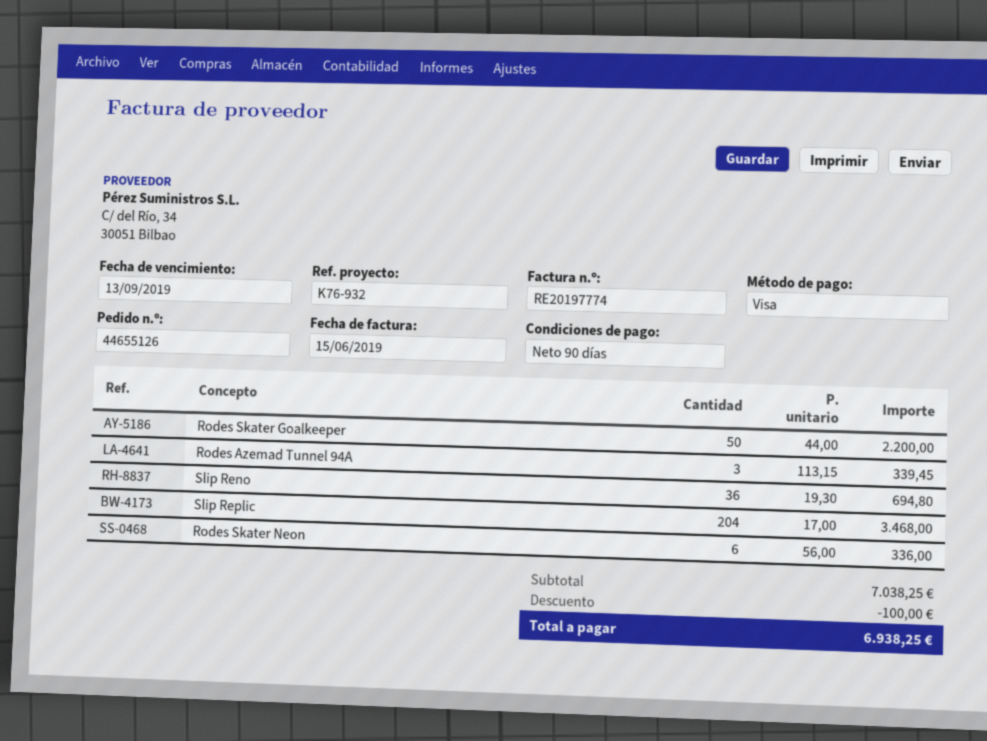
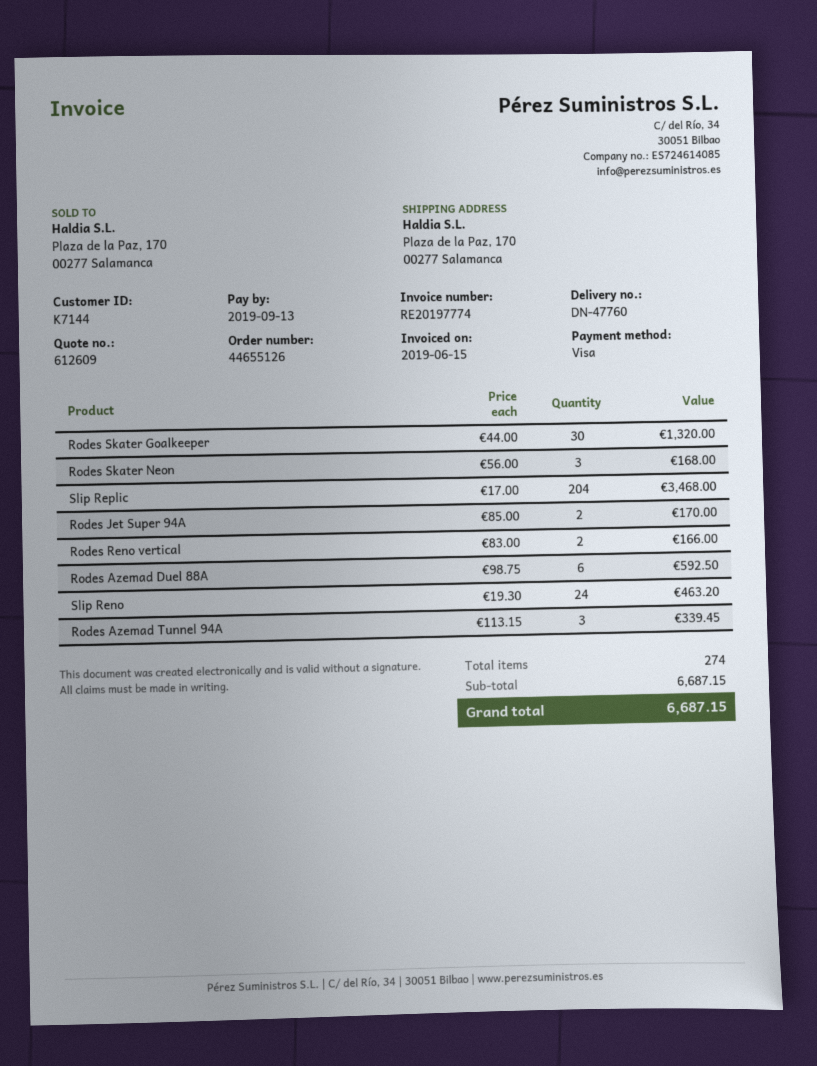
Rodes Skater Goalkeeper: 50 x 44.00 = 2200.00 -> 30 x 44.00 = 1320.00
Slip Reno: 36 x 19.30 = 694.80 -> 24 x 19.30 = 463.20
Rodes Skater Neon: 6 x 56.00 = 336.00 -> 3 x 56.00 = 168.00
Rodes Jet Super 94A: none -> 2 x 85.00 = 170.00
Rodes Reno vertical: none -> 2 x 83.00 = 166.00
Rodes Azemad Duel 88A: none -> 6 x 98.75 = 592.50
subtotal: 7038.25 -> 6687.15
discount: 100.00 -> none
total: 6938.25 -> 6687.15

